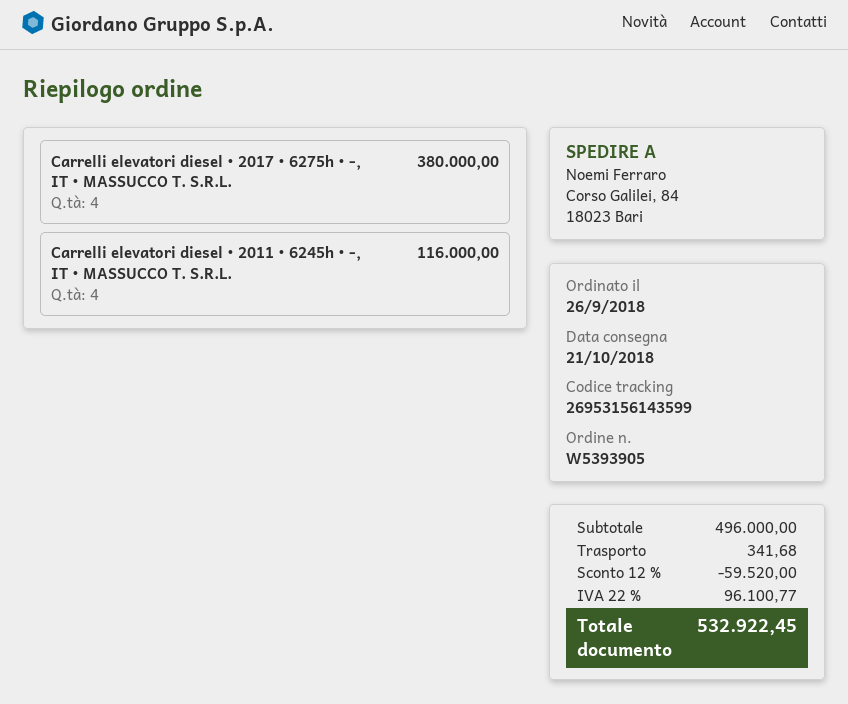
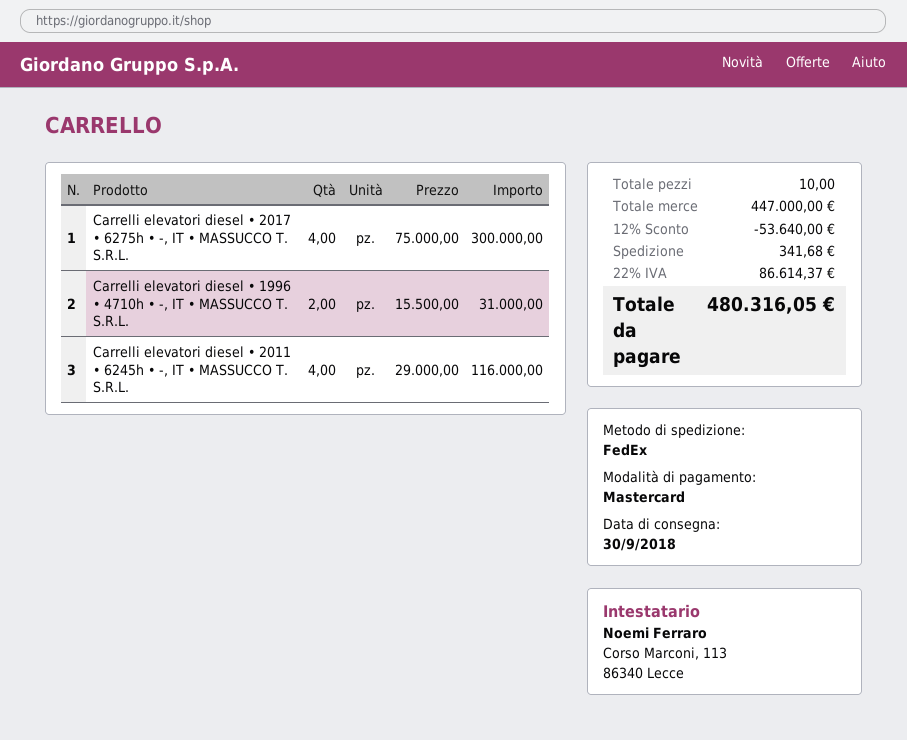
delivery date: 2018-10-21 -> 2018-09-30
Carrelli elevatori diesel • 2017 • 6275h • -, IT • MASSUCCO T. S.R.L.: 4 for 380000.00 -> 4 for 300000.00
Carrelli elevatori diesel • 1996 • 4710h • -, IT • MASSUCCO T. S.R.L.: none -> 2 for 31000.00
subtotal: 496000.00 -> 447000.00
discount: 12% = 59520.00 -> 12% = 53640.00
tax: 22% = 96100.77 -> 22% = 86614.37
total: 532922.45 -> 480316.05

